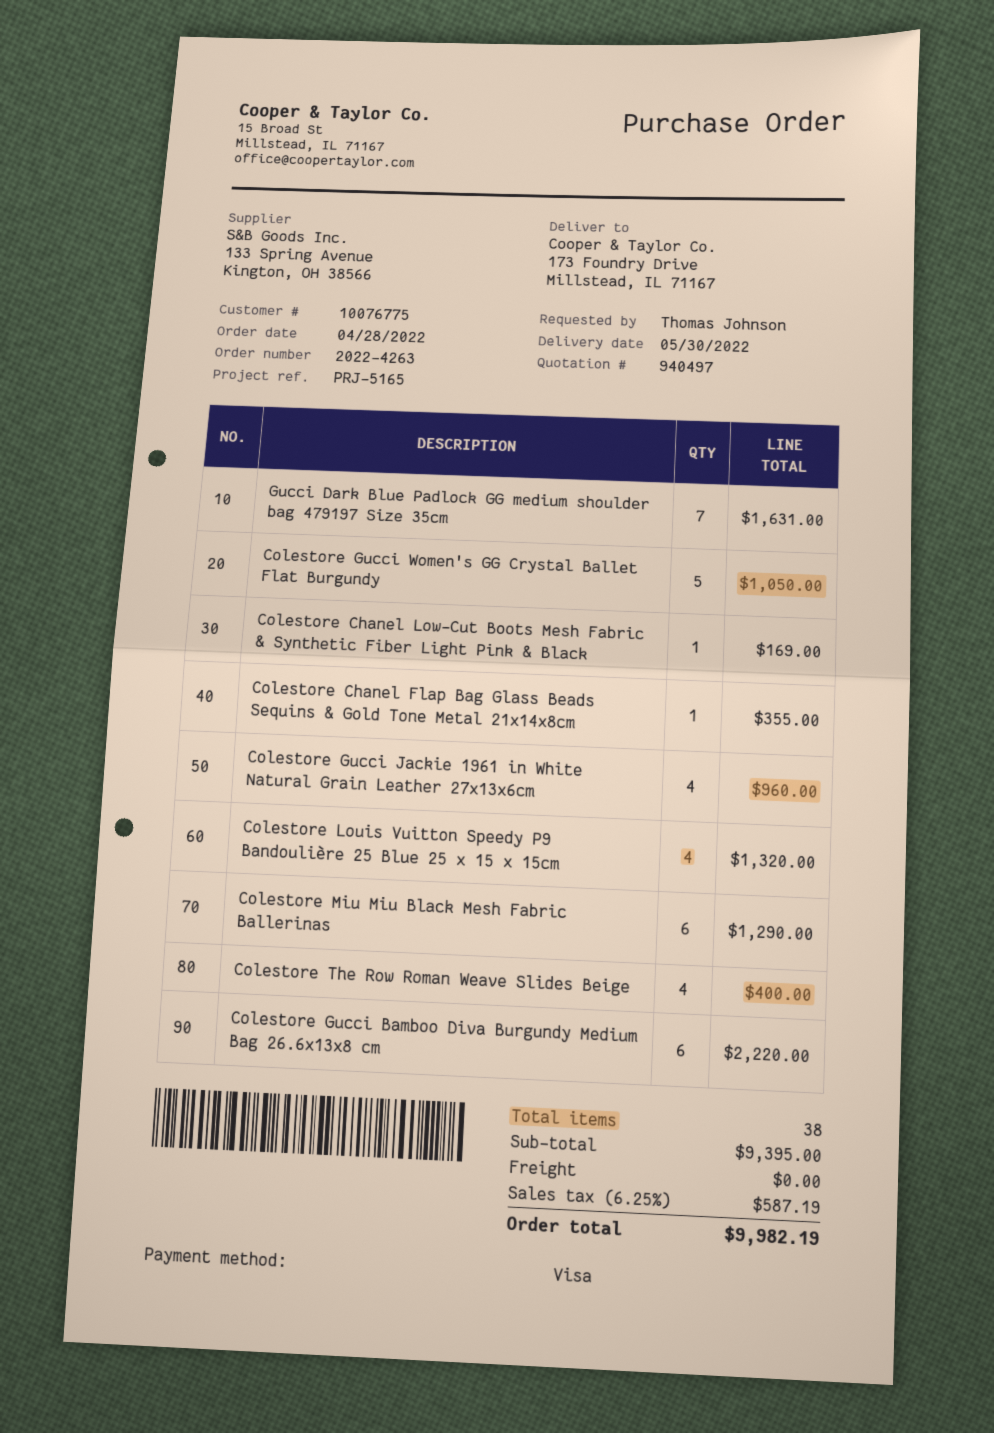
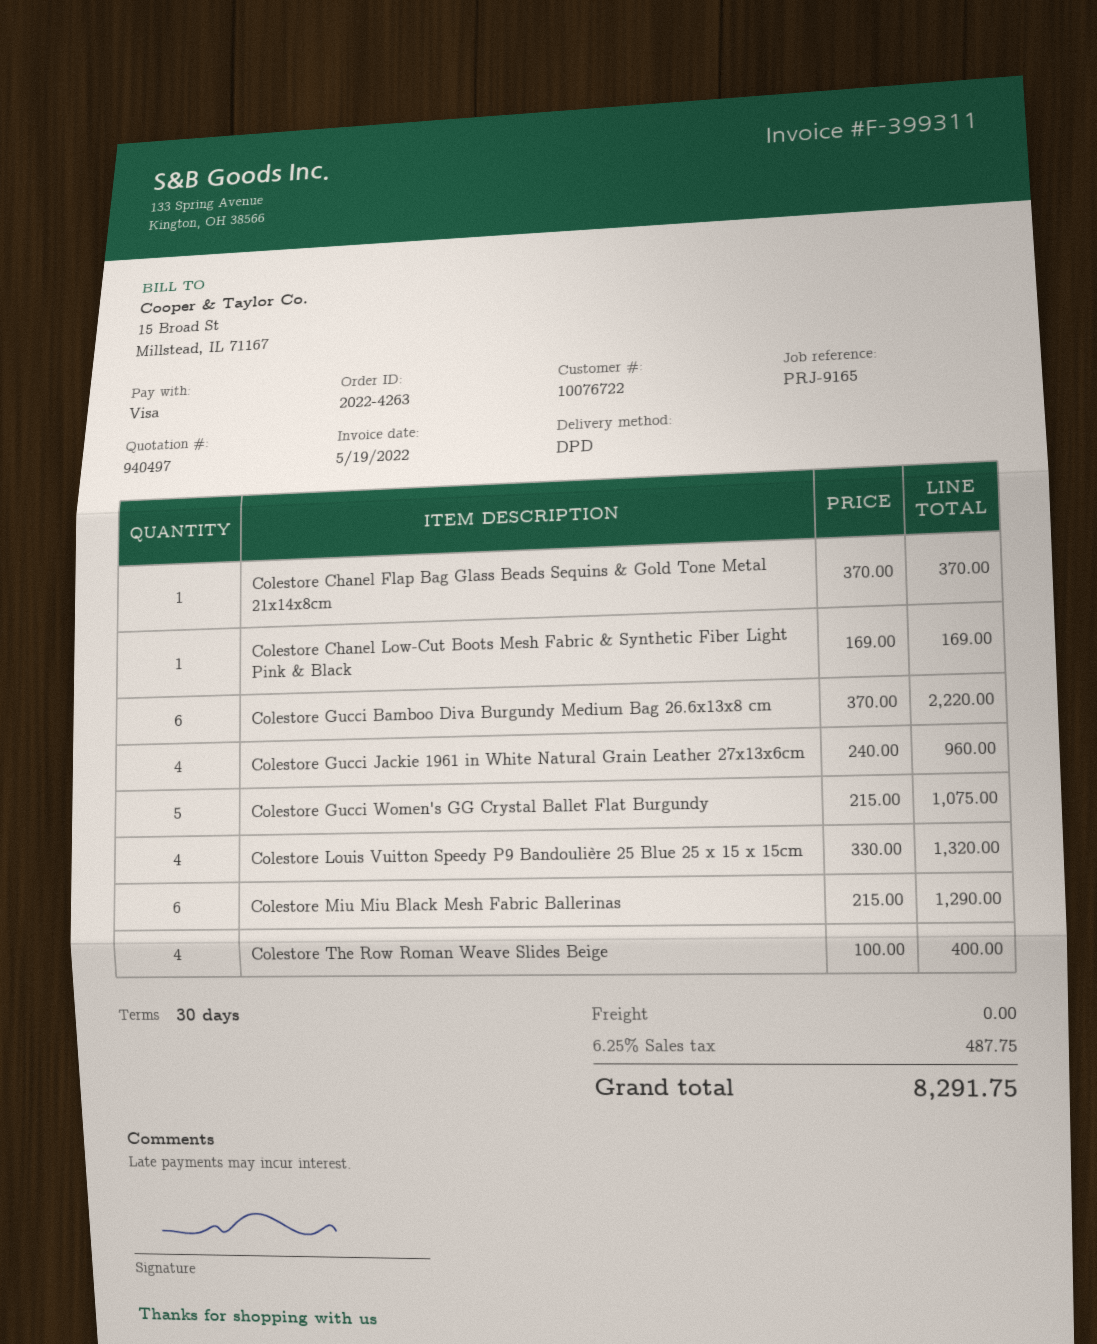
customer number: 10076775 -> 10076722
reference: PRJ-5165 -> PRJ-9165
Gucci Dark Blue Padlock GG medium shoulder bag 479197 Size 35cm: 7 for 1631.00 -> none
Colestore Gucci Women's GG Crystal Ballet Flat Burgundy: 5 for 1050.00 -> 5 for 1075.00
Colestore Chanel Flap Bag Glass Beads Sequins & Gold Tone Metal 21x14x8cm: 1 for 355.00 -> 1 for 370.00
tax: 6.25% = 587.19 -> 6.25% = 487.75
total: 9982.19 -> 8291.75

